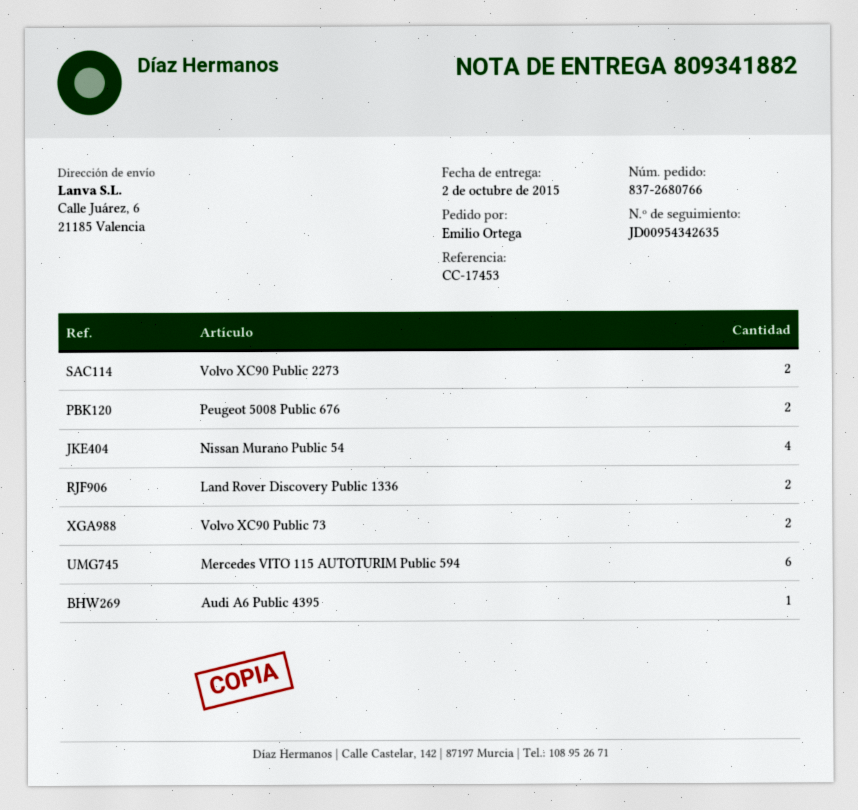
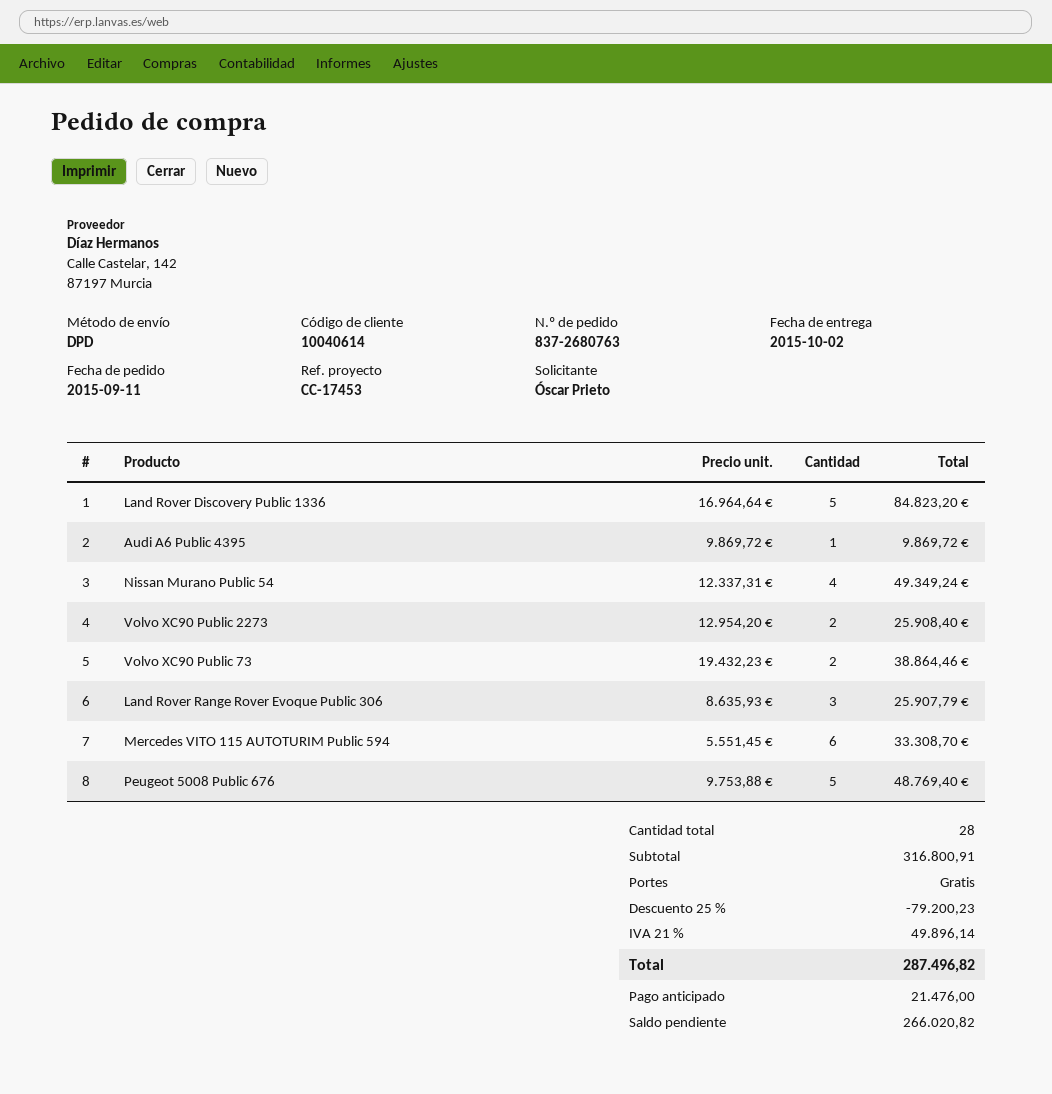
order number: 837-2680766 -> 837-2680763
ordered by: Emilio Ortega -> Óscar Prieto
Peugeot 5008 Public 676: 2 -> 5
Land Rover Discovery Public 1336: 2 -> 5
Land Rover Range Rover Evoque Public 306: none -> 3

